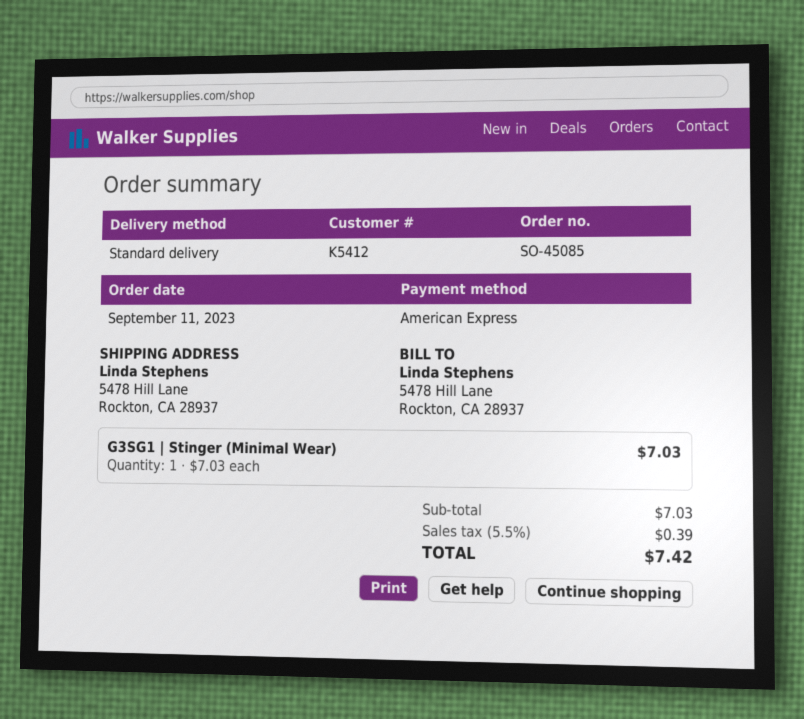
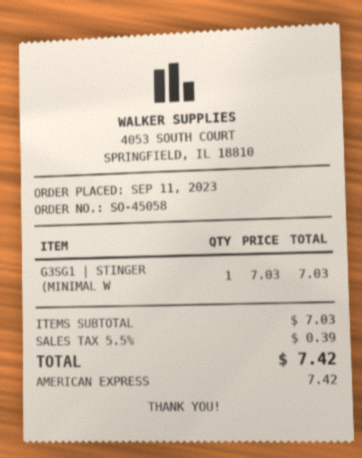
order number: SO-45085 -> SO-45058

